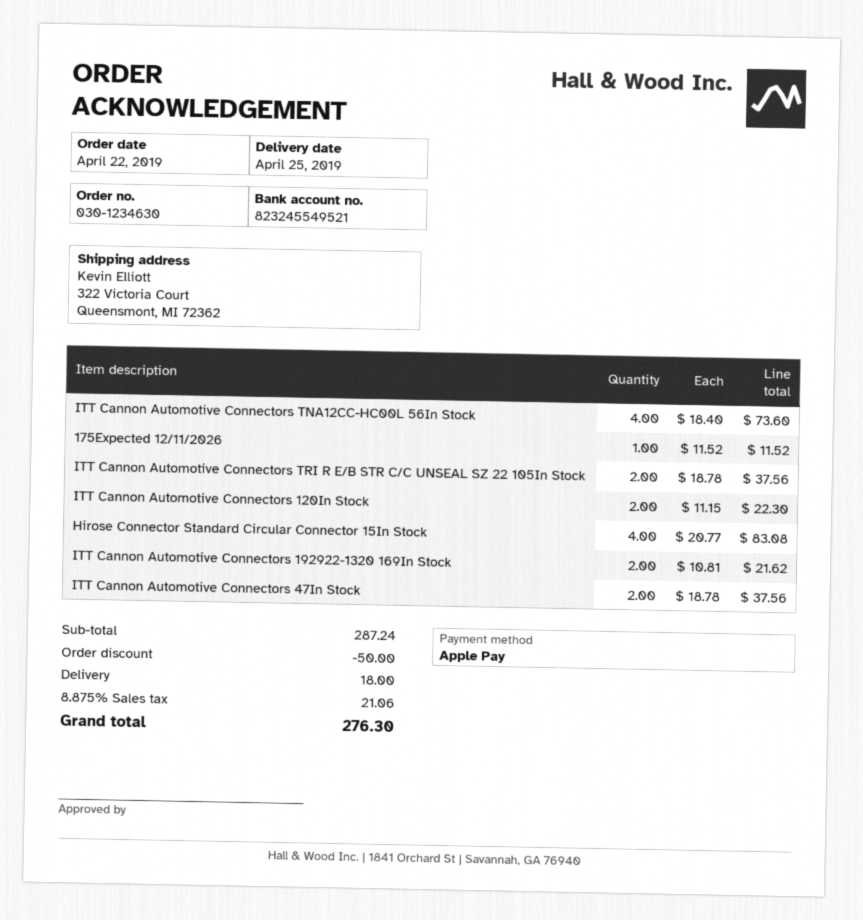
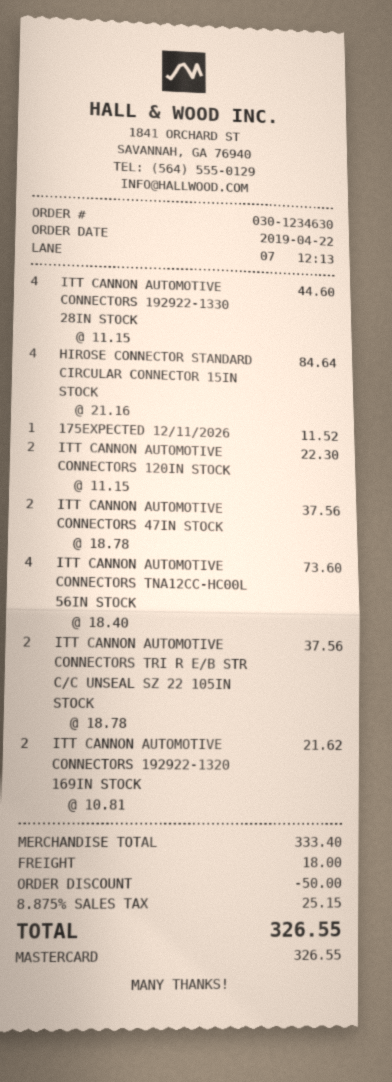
payment method: Apple Pay -> Mastercard
Hirose Connector Standard Circular Connector 15In Stock: 4 x 20.77 = 83.08 -> 4 x 21.16 = 84.64
ITT CANNON AUTOMOTIVE CONNECTORS 192922-1330 28IN STOCK: none -> 4 x 11.15 = 44.60
subtotal: 287.24 -> 333.40
tax: 8.875% = 21.06 -> 8.875% = 25.15
total: 276.30 -> 326.55

